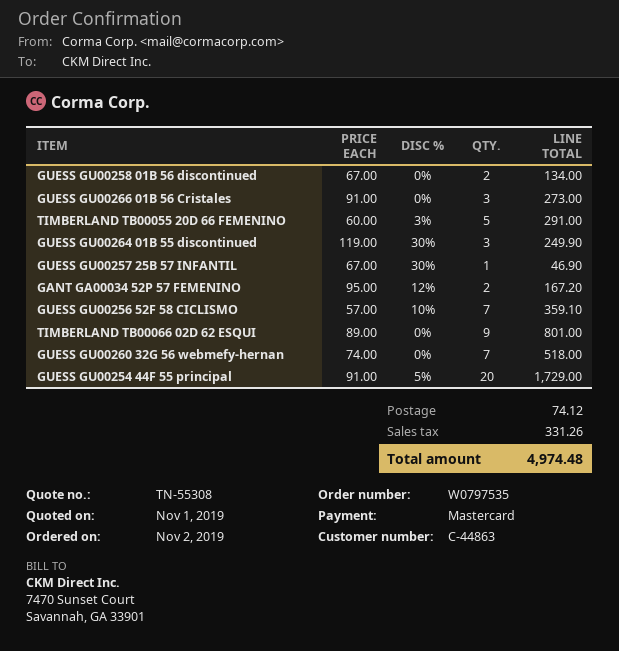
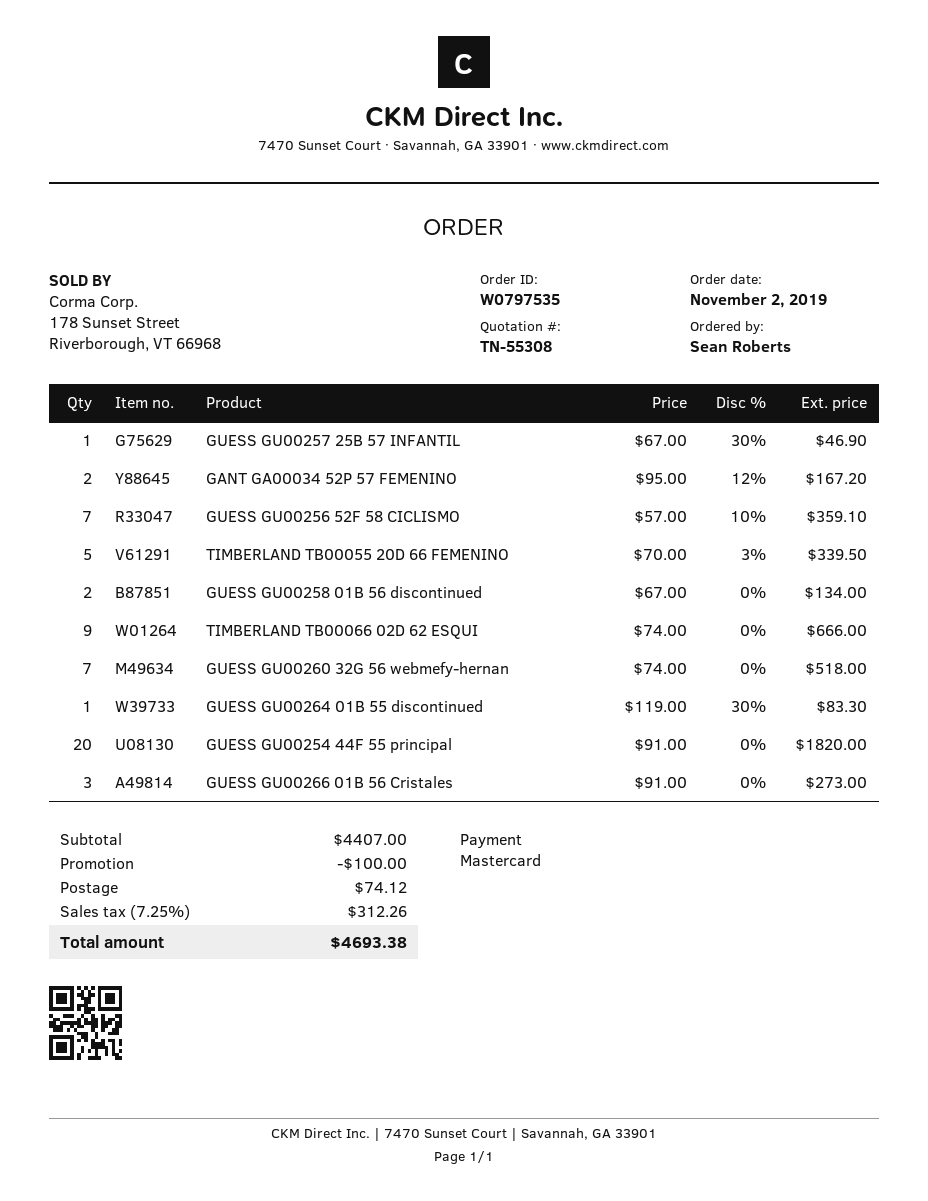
TIMBERLAND TB00055 20D 66 FEMENINO: 5 x 60.00 - 3% = 291.00 -> 5 x 70.00 - 3% = 339.50
GUESS GU00264 01B 55 discontinued: 3 x 119.00 - 30% = 249.90 -> 1 x 119.00 - 30% = 83.30
TIMBERLAND TB00066 02D 62 ESQUI: 9 x 89.00 = 801.00 -> 9 x 74.00 = 666.00
GUESS GU00254 44F 55 principal: 20 x 91.00 - 5% = 1729.00 -> 20 x 91.00 = 1820.00
discount: none -> 100.00
tax: 331.26 -> 312.26
total: 4974.48 -> 4693.38

